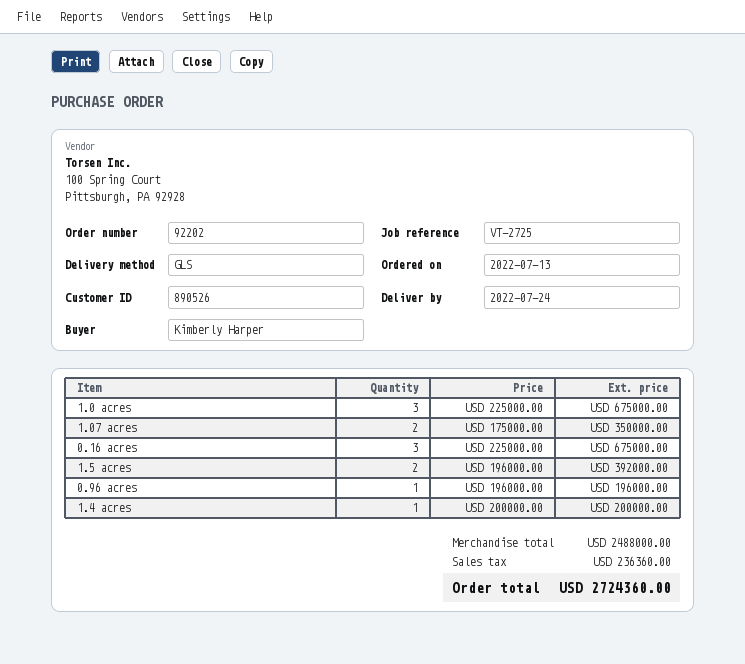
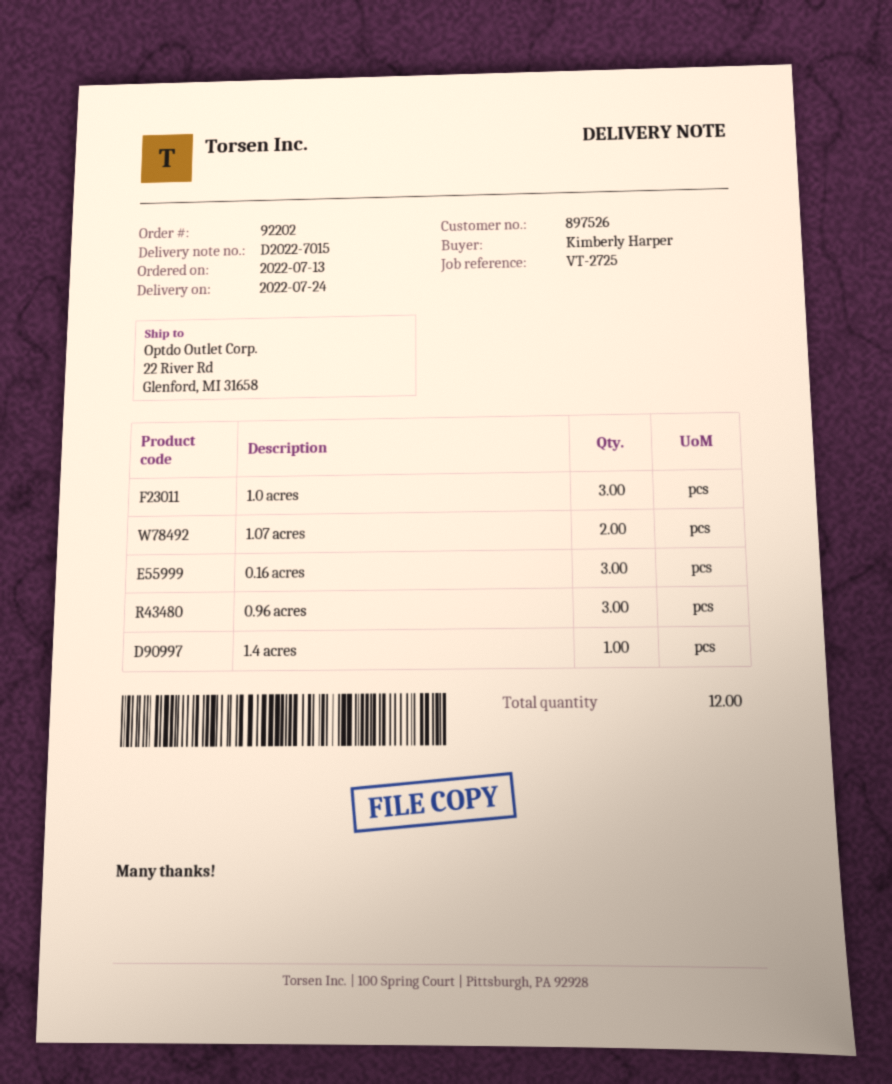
customer number: 890526 -> 897526
1.5 acres: 2 -> none
0.96 acres: 1 -> 3

